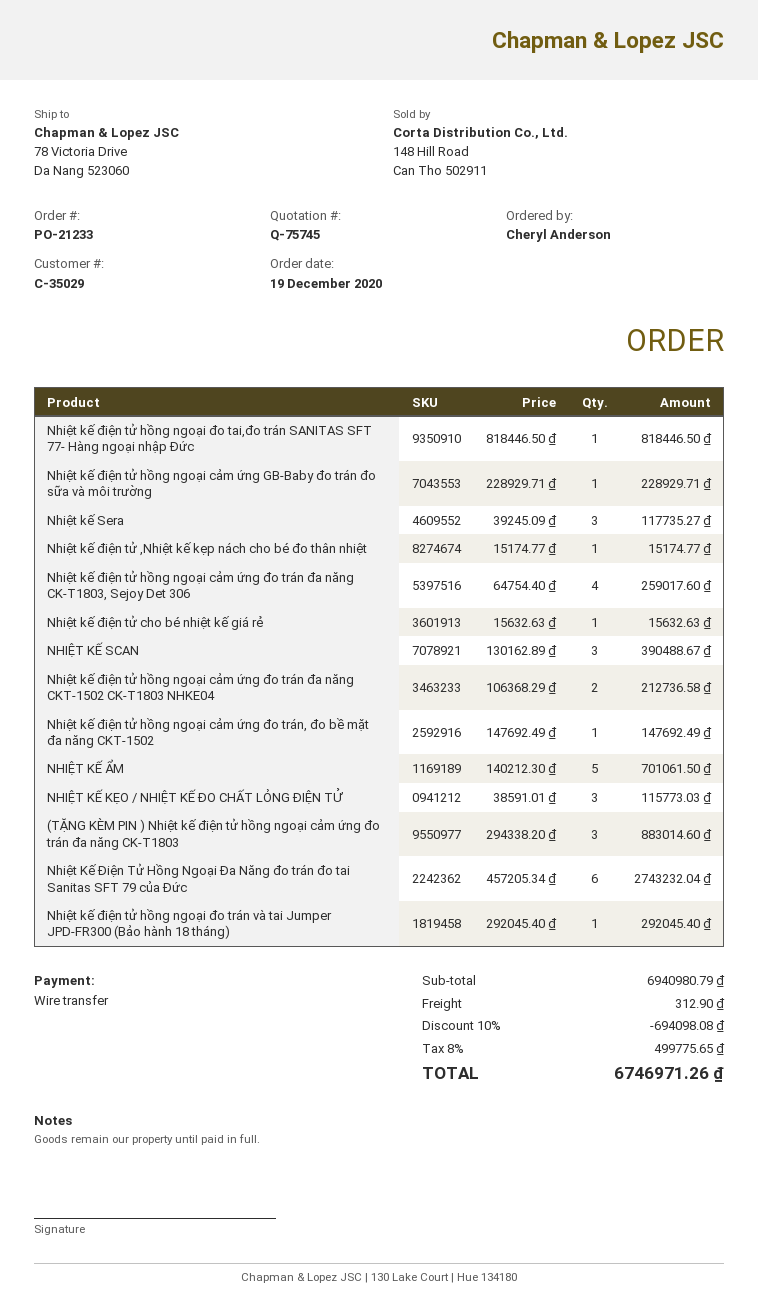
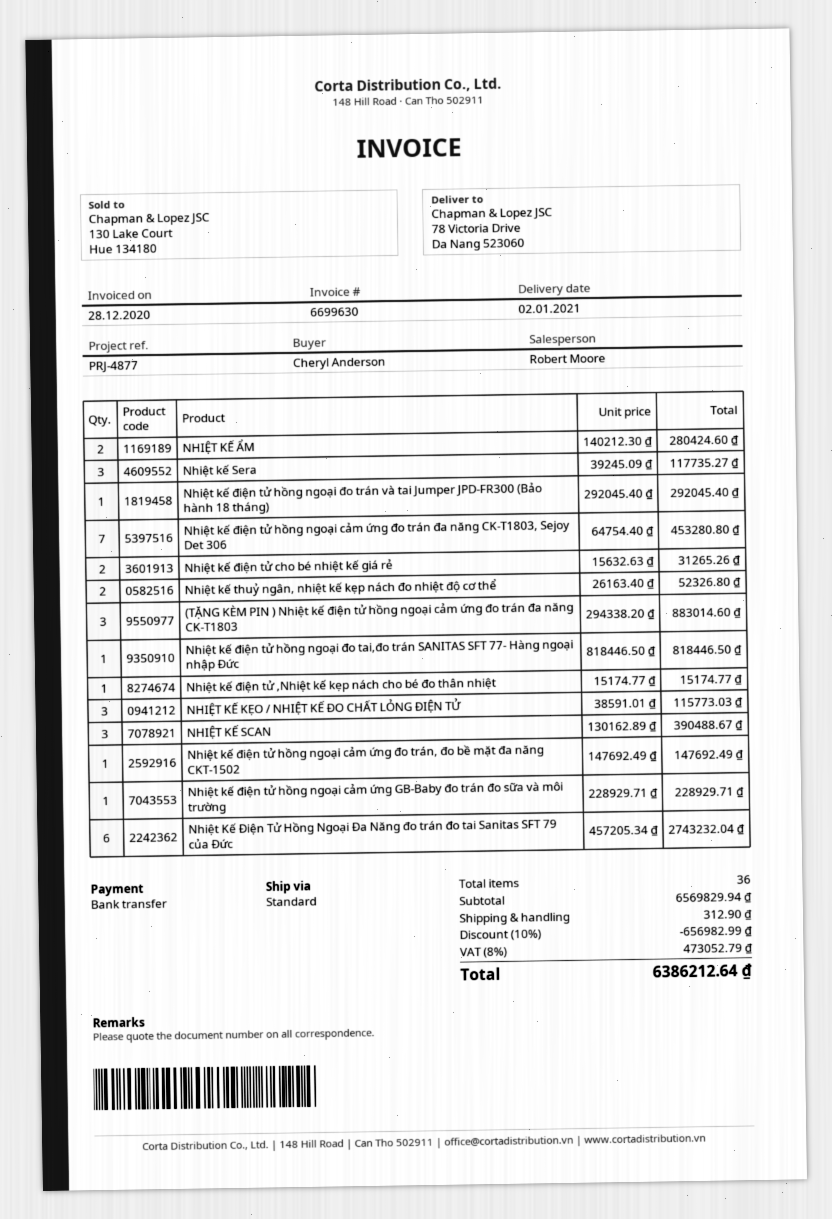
Nhiệt kế điện tử hồng ngoại cảm ứng đo trán đa năng CK-T1803, Sejoy Det 306: 4 x 64754.40 = 259017.60 -> 7 x 64754.40 = 453280.80
Nhiệt kế điện tử cho bé nhiệt kế giá rẻ: 1 x 15632.63 = 15632.63 -> 2 x 15632.63 = 31265.26
Nhiệt kế điện tử hồng ngoại cảm ứng đo trán đa năng CKT-1502 CK-T1803 NHKE04: 2 x 106368.29 = 212736.58 -> none
NHIỆT KẾ ẨM: 5 x 140212.30 = 701061.50 -> 2 x 140212.30 = 280424.60
Nhiệt kế thuỷ ngân, nhiệt kế kẹp nách đo nhiệt độ cơ thể: none -> 2 x 26163.40 = 52326.80
subtotal: 6940980.79 -> 6569829.94
discount: 10% = 694098.08 -> 10% = 656982.99
tax: 8% = 499775.65 -> 8% = 473052.79
total: 6746971.26 -> 6386212.64

